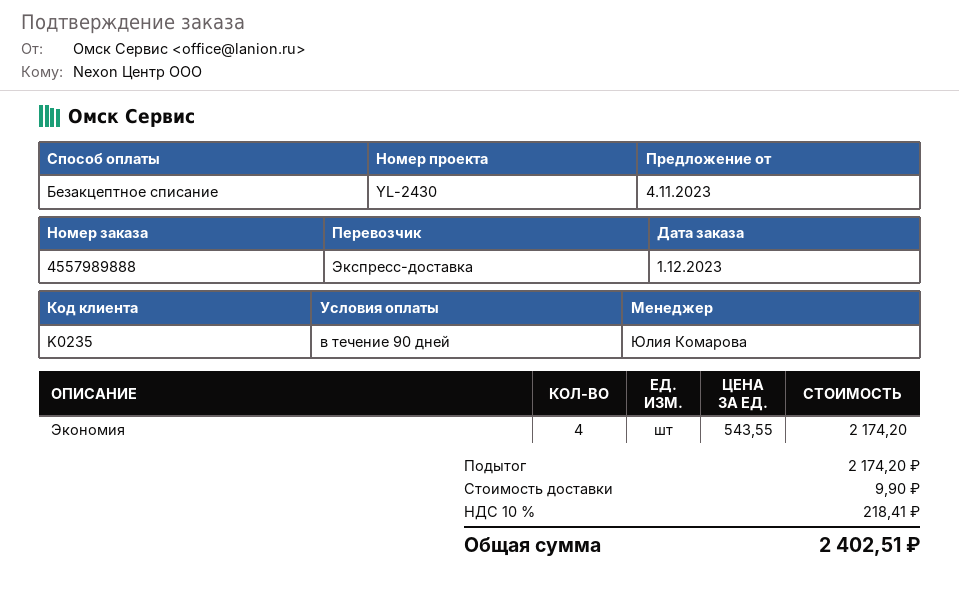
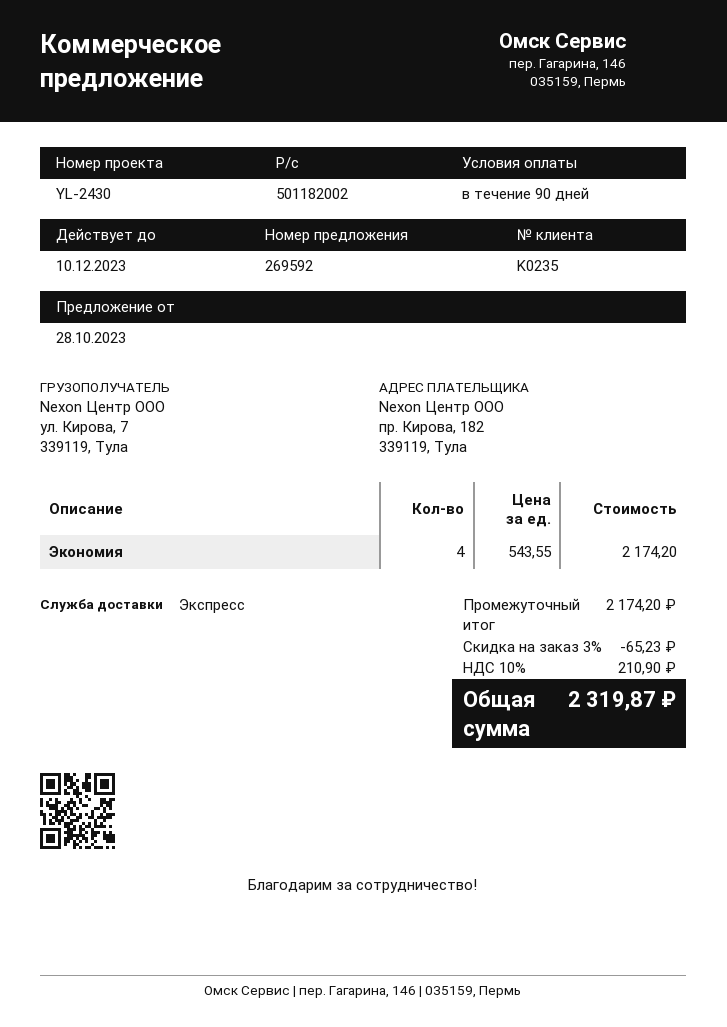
quote date: 2023-11-04 -> 2023-10-28
discount: none -> 3% = 65.23
shipping: 9.90 -> none
tax: 10% = 218.41 -> 10% = 210.90
total: 2402.51 -> 2319.87

